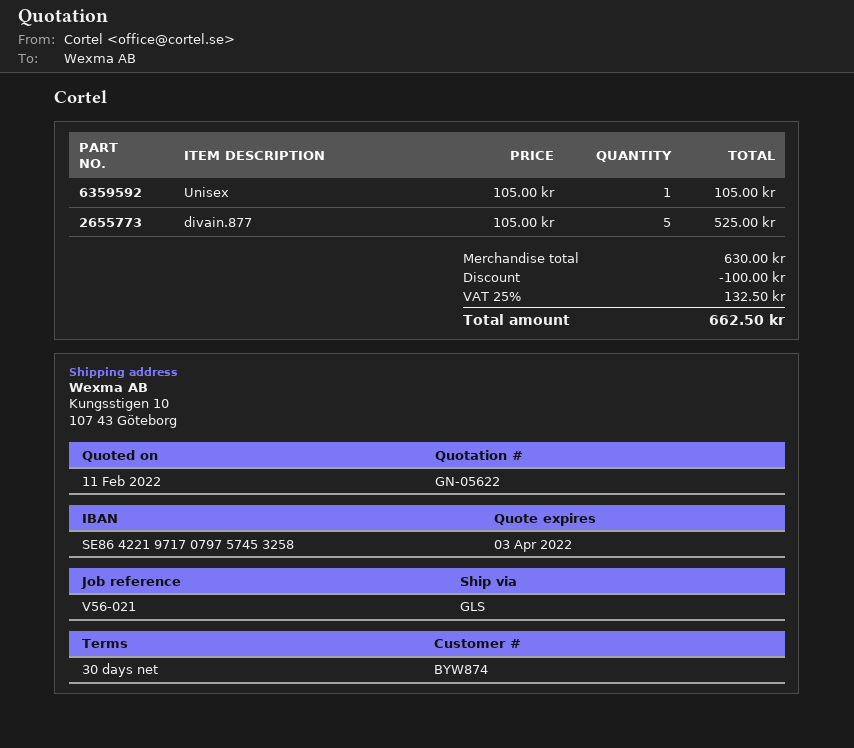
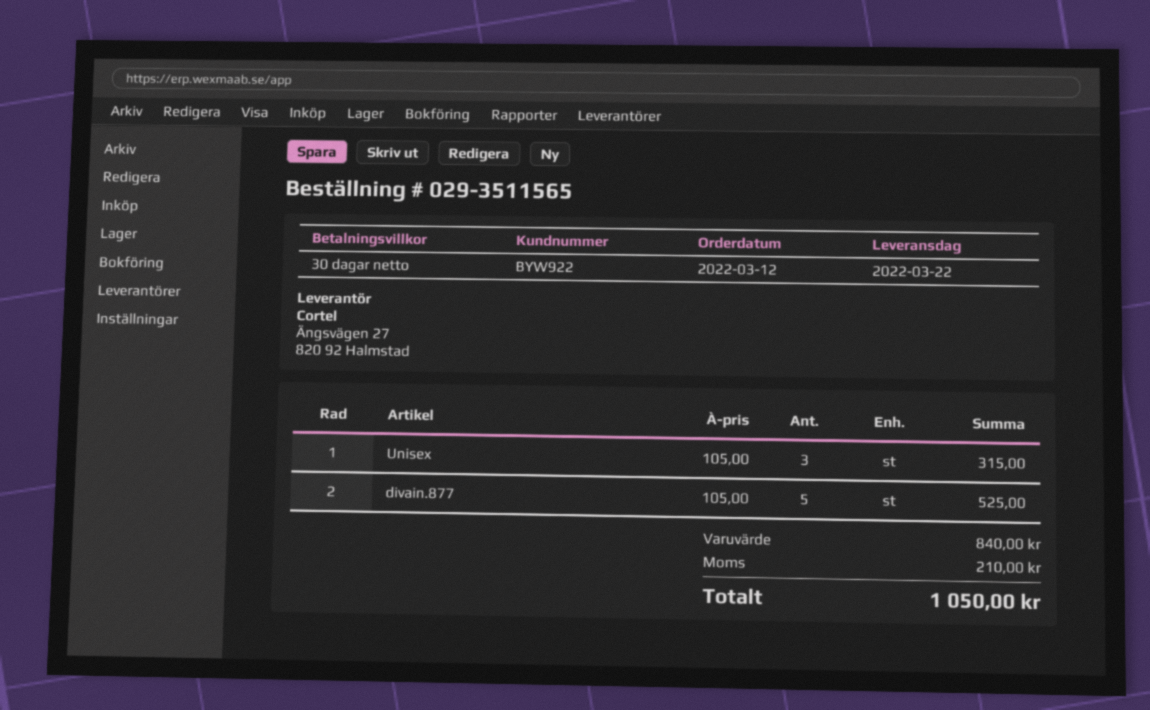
customer number: BYW874 -> BYW922
Unisex: 1 x 105.00 = 105.00 -> 3 x 105.00 = 315.00
subtotal: 630.00 -> 840.00
discount: 100.00 -> none
tax: 132.50 -> 210.00
total: 662.50 -> 1050.00

